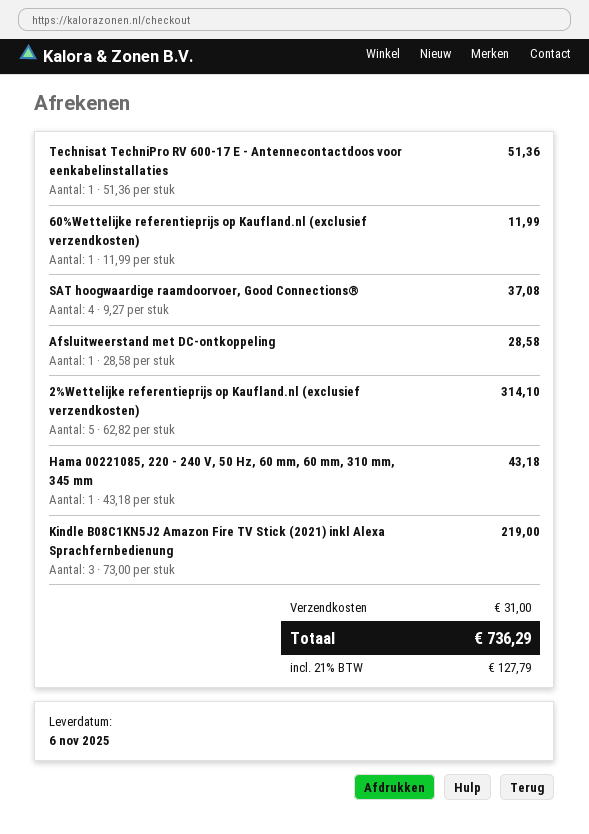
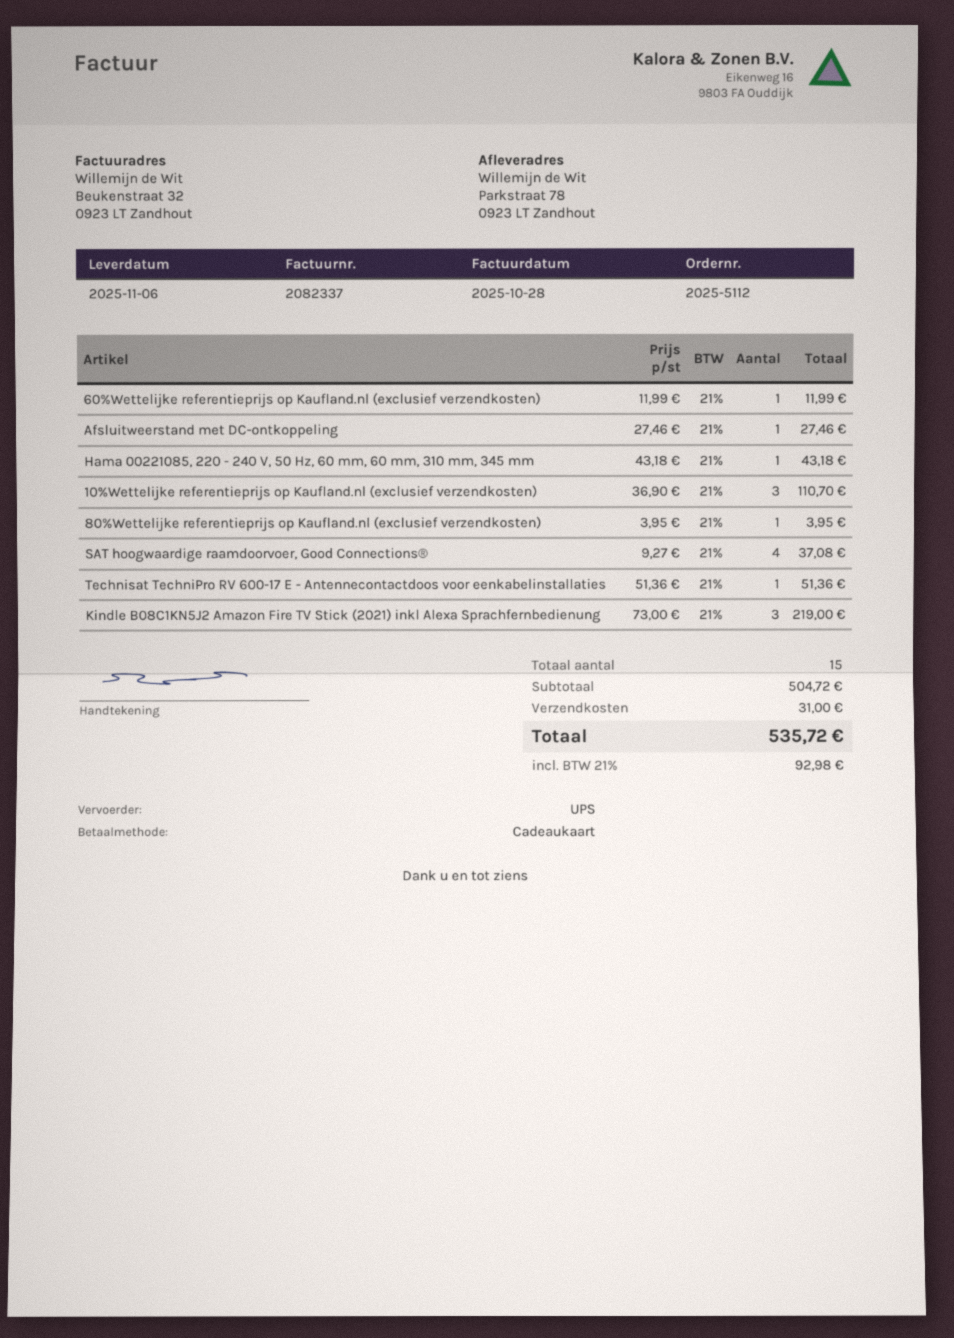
Afsluitweerstand met DC-ontkoppeling: 1 x 28.58 = 28.58 -> 1 x 27.46 = 27.46
2%Wettelijke referentieprijs op Kaufland.nl (exclusief verzendkosten): 5 x 62.82 = 314.10 -> none
10%Wettelijke referentieprijs op Kaufland.nl (exclusief verzendkosten): none -> 3 x 36.90 = 110.70
80%Wettelijke referentieprijs op Kaufland.nl (exclusief verzendkosten): none -> 1 x 3.95 = 3.95
tax: 21% = 127.79 -> 21% = 92.98
total: 736.29 -> 535.72

